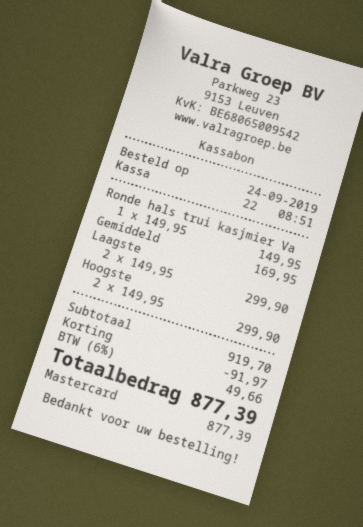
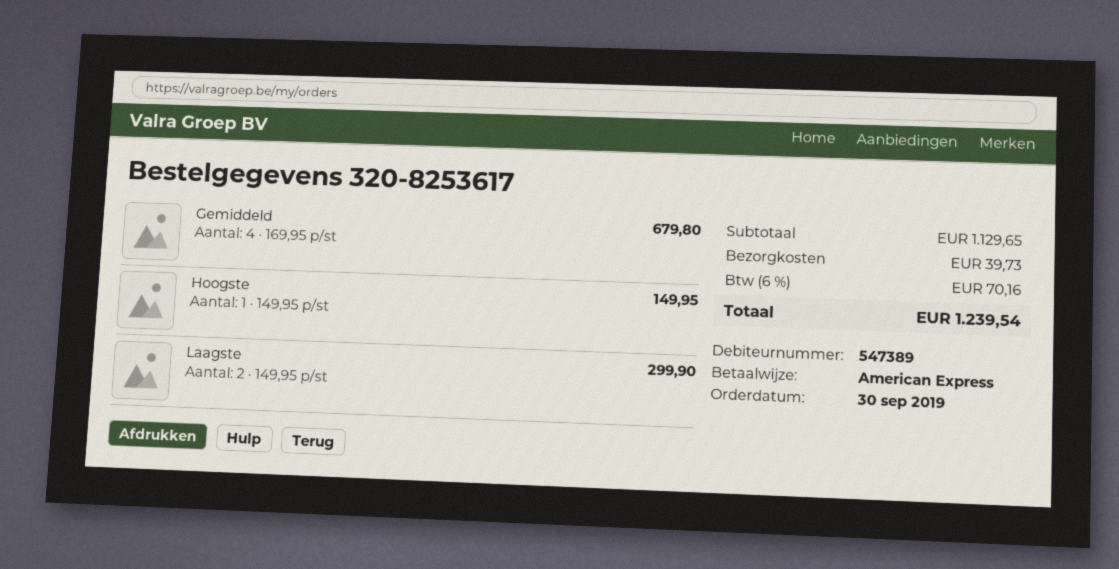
order date: 2019-09-24 -> 2019-09-30
payment method: Mastercard -> American Express
Ronde hals trui kasjmier Va: 1 x 149.95 = 149.95 -> none
Gemiddeld: 1 x 169.95 = 169.95 -> 4 x 169.95 = 679.80
Hoogste: 2 x 149.95 = 299.90 -> 1 x 149.95 = 149.95
subtotal: 919.70 -> 1129.65
discount: 91.97 -> none
shipping: none -> 39.73
tax: 6% = 49.66 -> 6% = 70.16
total: 877.39 -> 1239.54

